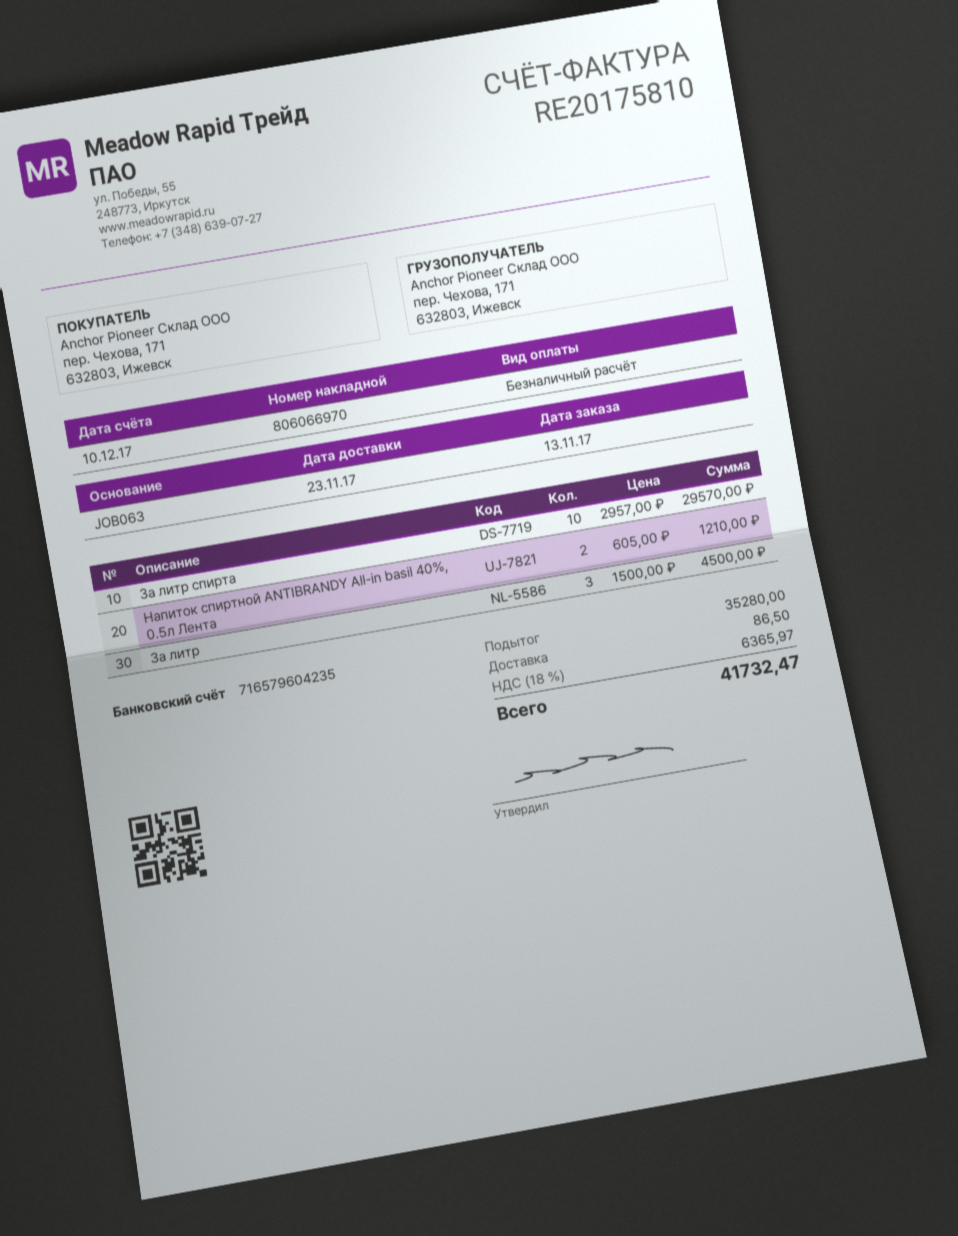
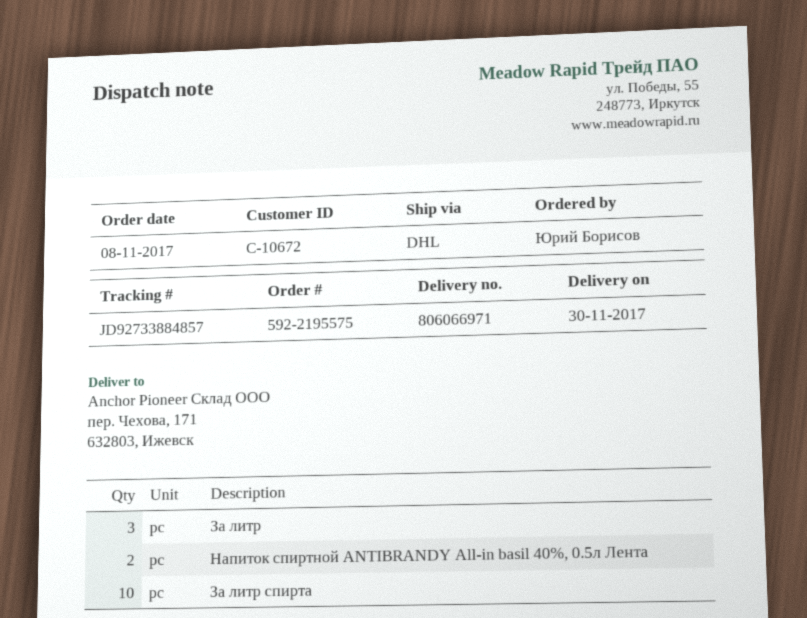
order date: 2017-11-13 -> 2017-11-08
delivery note number: 806066970 -> 806066971
delivery date: 2017-11-23 -> 2017-11-30

